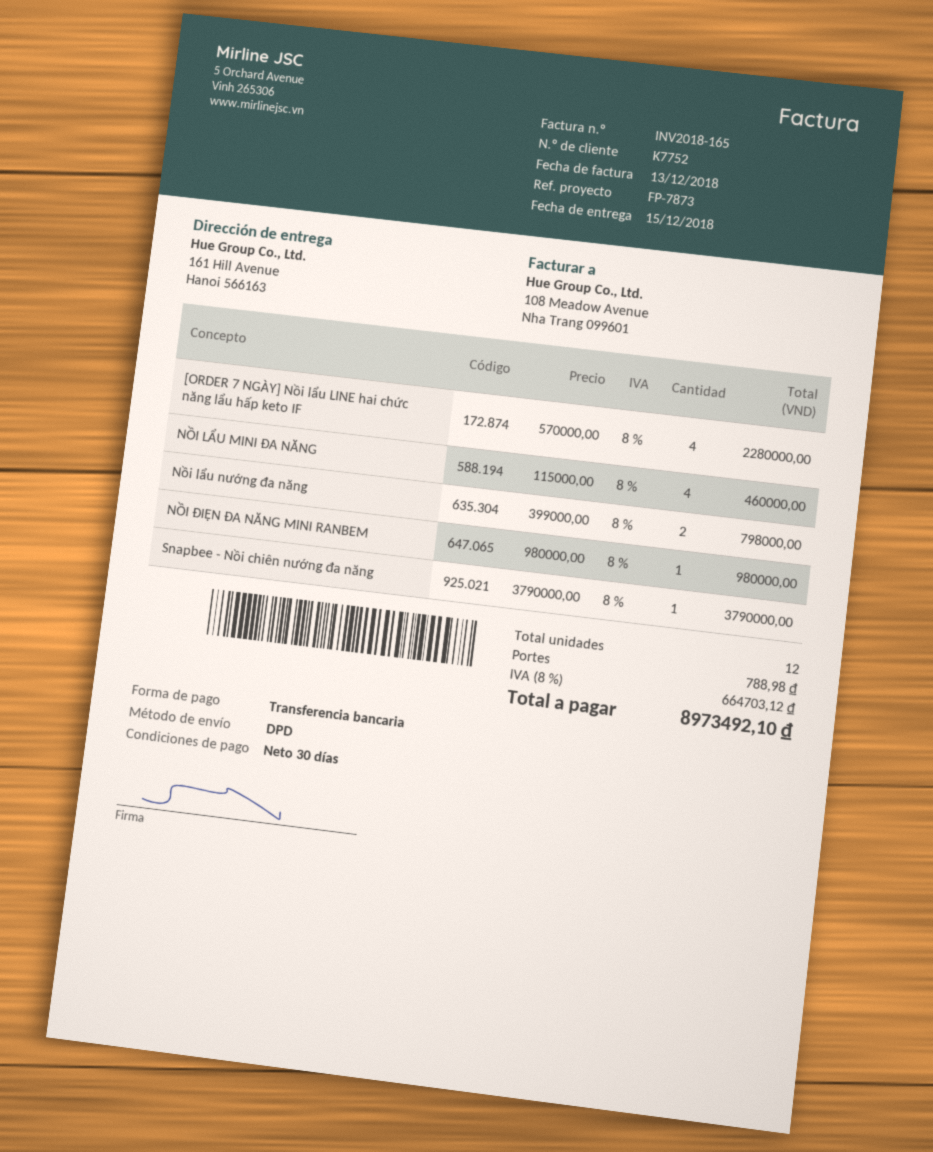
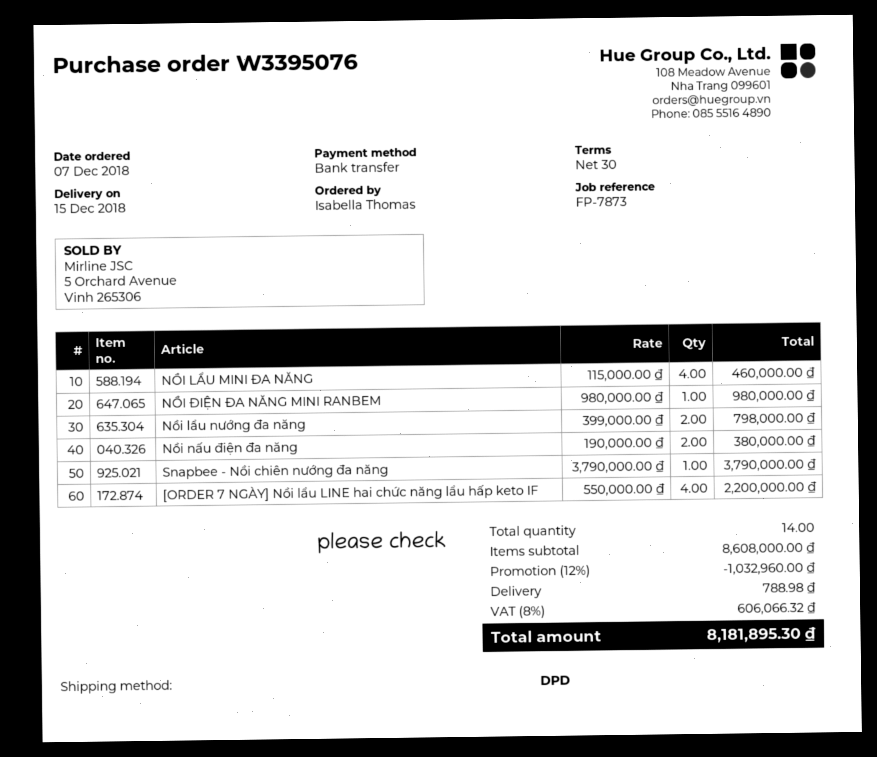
[ORDER 7 NGÀY] Nồi lẩu LINE hai chức năng lẩu hấp keto IF: 4 x 570000.00 = 2280000.00 -> 4 x 550000.00 = 2200000.00
Nồi nấu điện đa năng: none -> 2 x 190000.00 = 380000.00
total quantity: 12 -> 14
discount: none -> 12% = 1032960.00
tax: 8% = 664703.12 -> 8% = 606066.32
total: 8973492.10 -> 8181895.30

